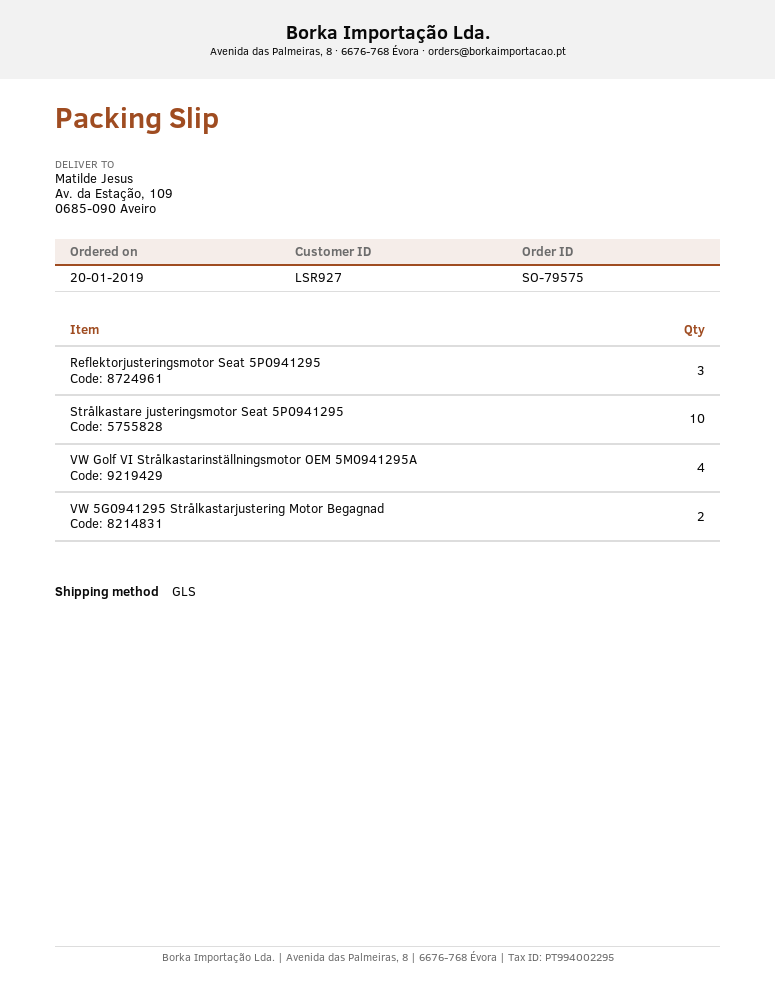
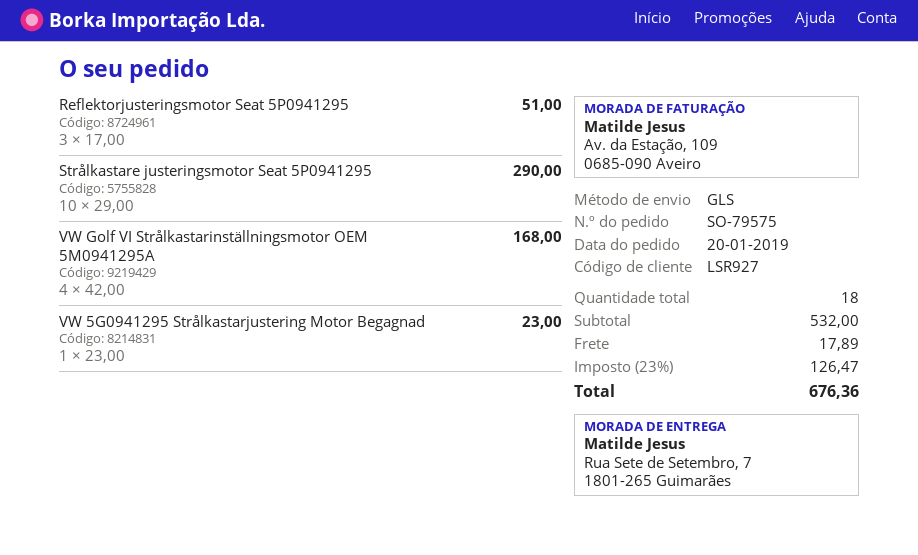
ship to: Av. da Estação, 109, 0685-090 Aveiro -> Rua Sete de Setembro, 7, 1801-265 Guimarães
VW 5G0941295 Strålkastarjustering Motor Begagnad: 2 -> 1

